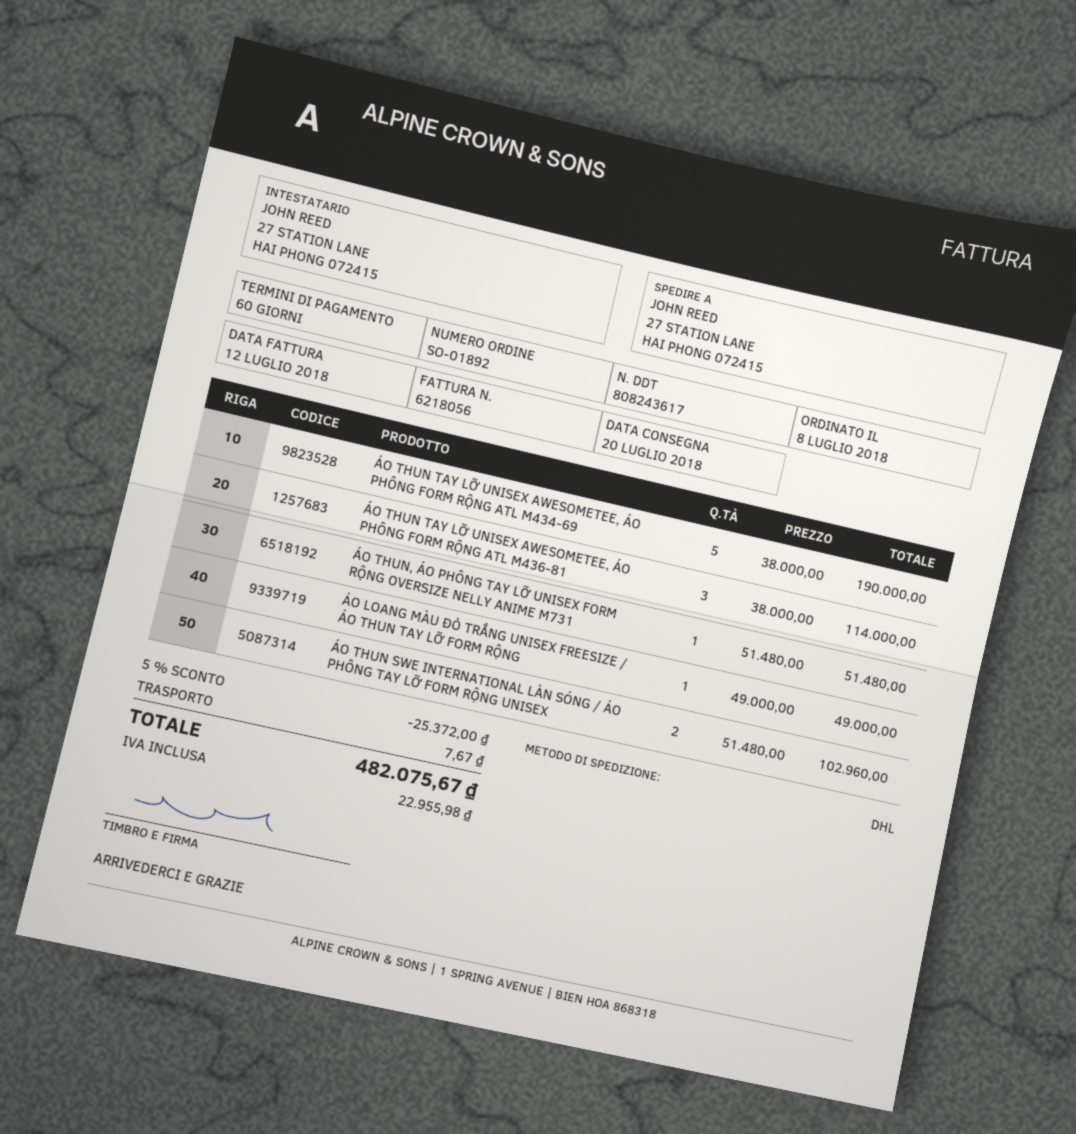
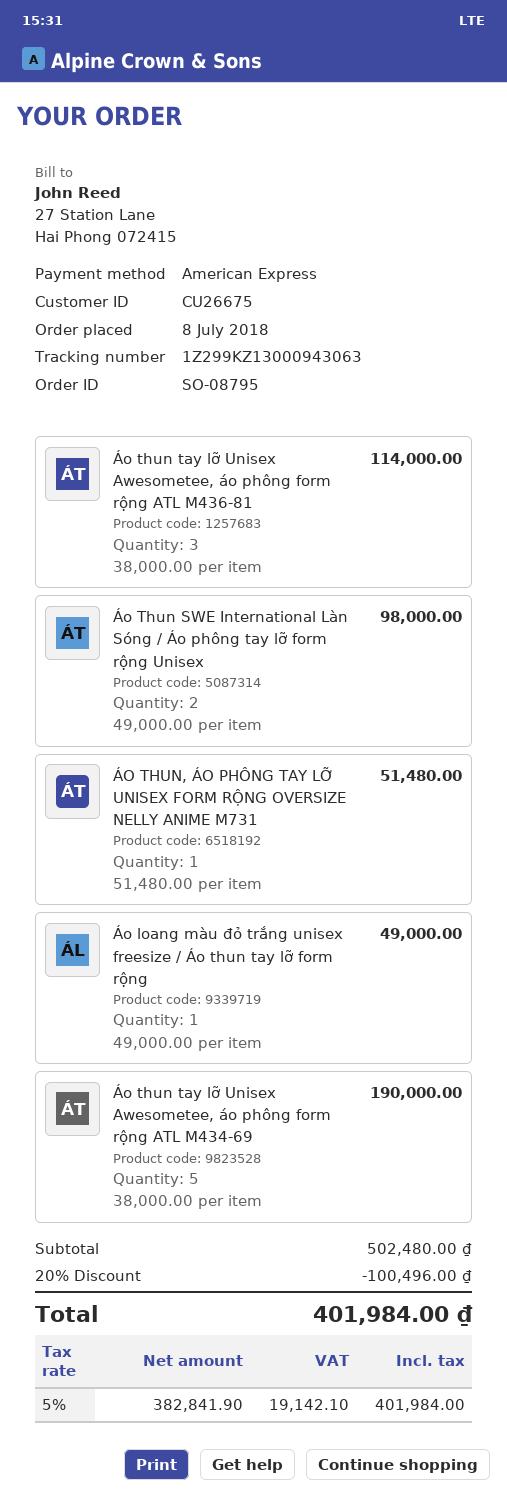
order number: SO-01892 -> SO-08795
ÁO THUN SWE INTERNATIONAL LÀN SÓNG / ÁO PHÔNG TAY LỠ FORM RỘNG UNISEX: 2 x 51480.00 = 102960.00 -> 2 x 49000.00 = 98000.00
discount: 5% = 25372.00 -> 20% = 100496.00
shipping: 7.67 -> none
tax: 22955.98 -> 19142.10
total: 482075.67 -> 401984.00

